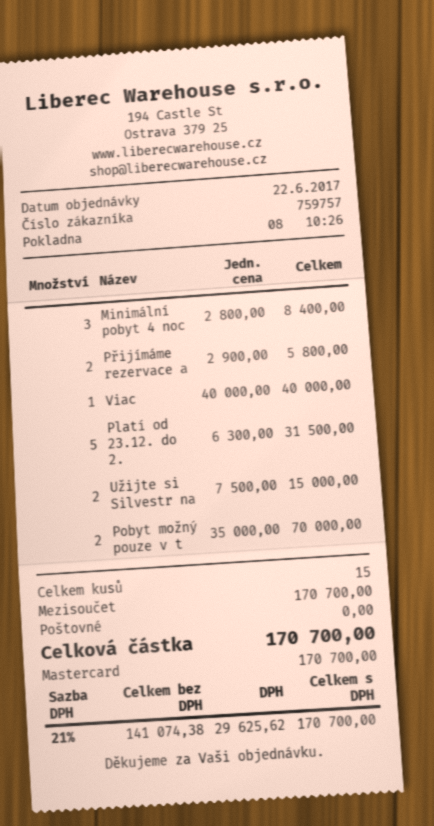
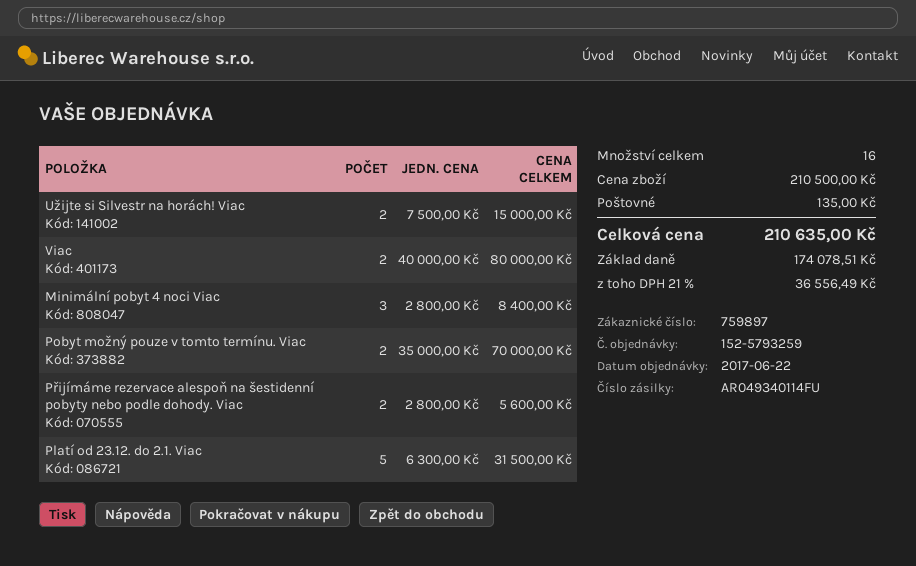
customer number: 759757 -> 759897
Přijímáme rezervace a: 2 x 2900.00 = 5800.00 -> 2 x 2800.00 = 5600.00
Viac: 1 x 40000.00 = 40000.00 -> 2 x 40000.00 = 80000.00
total quantity: 15 -> 16
subtotal: 170700.00 -> 210500.00
shipping: 0.00 -> 135.00
net: 141074.38 -> 174078.51
tax: 21% = 29625.62 -> 21% = 36556.49
total: 170700.00 -> 210635.00

